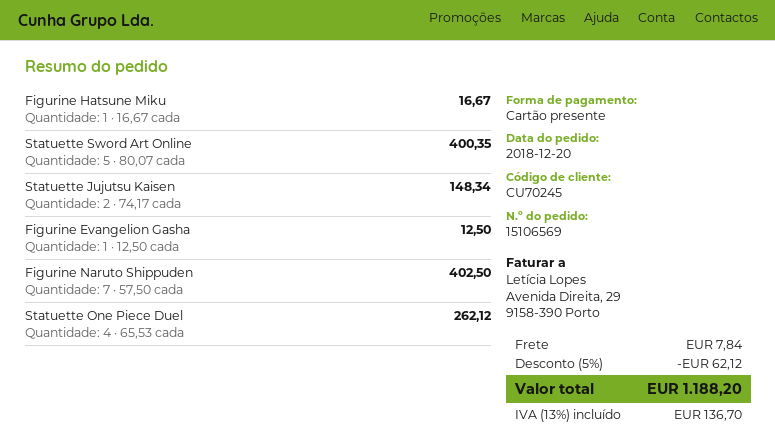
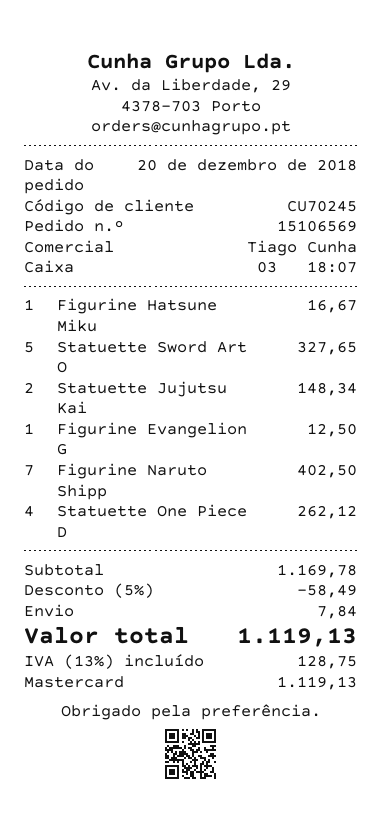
payment method: gift card -> Mastercard
Statuette Sword Art Online: 5 for 400.35 -> 5 for 327.65
discount: 5% = 62.12 -> 5% = 58.49
tax: 13% = 136.70 -> 13% = 128.75
total: 1188.20 -> 1119.13

